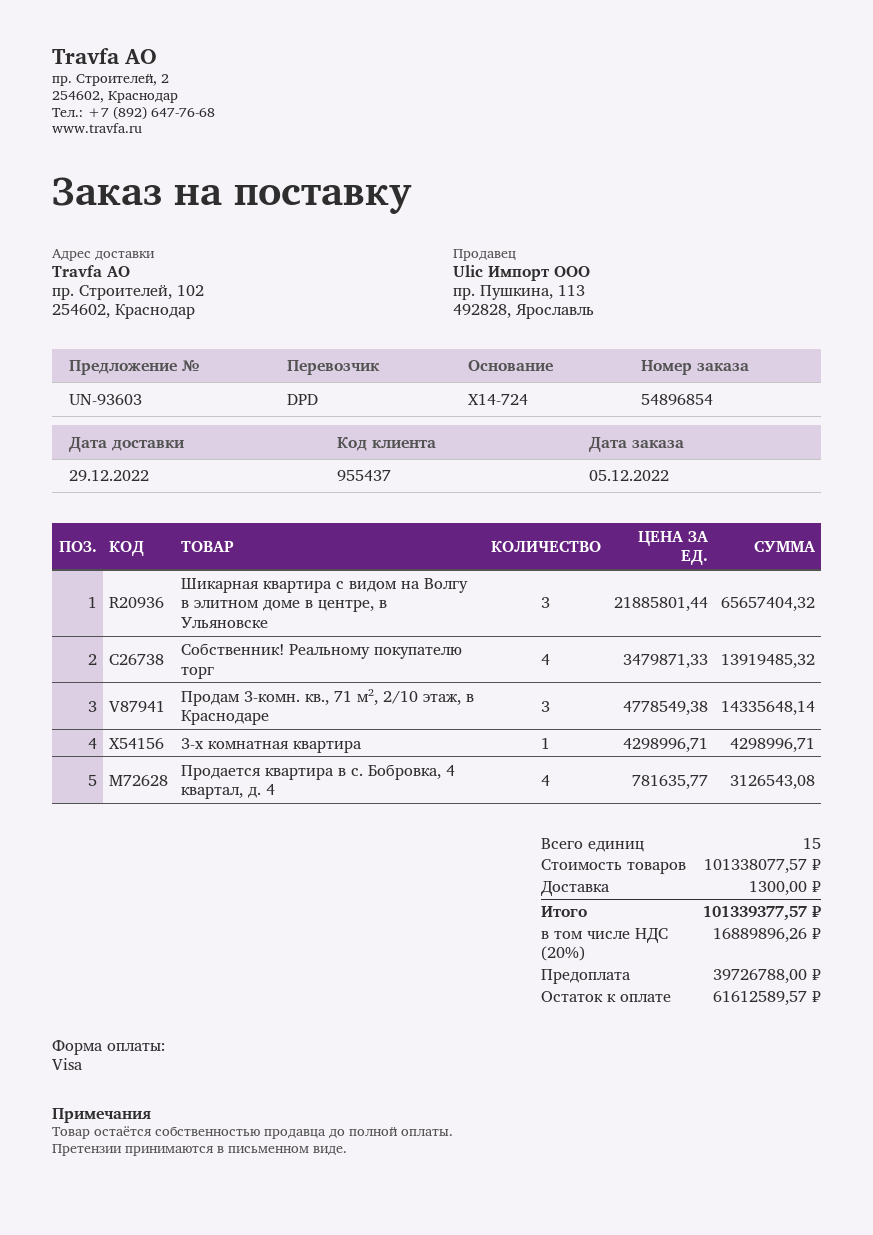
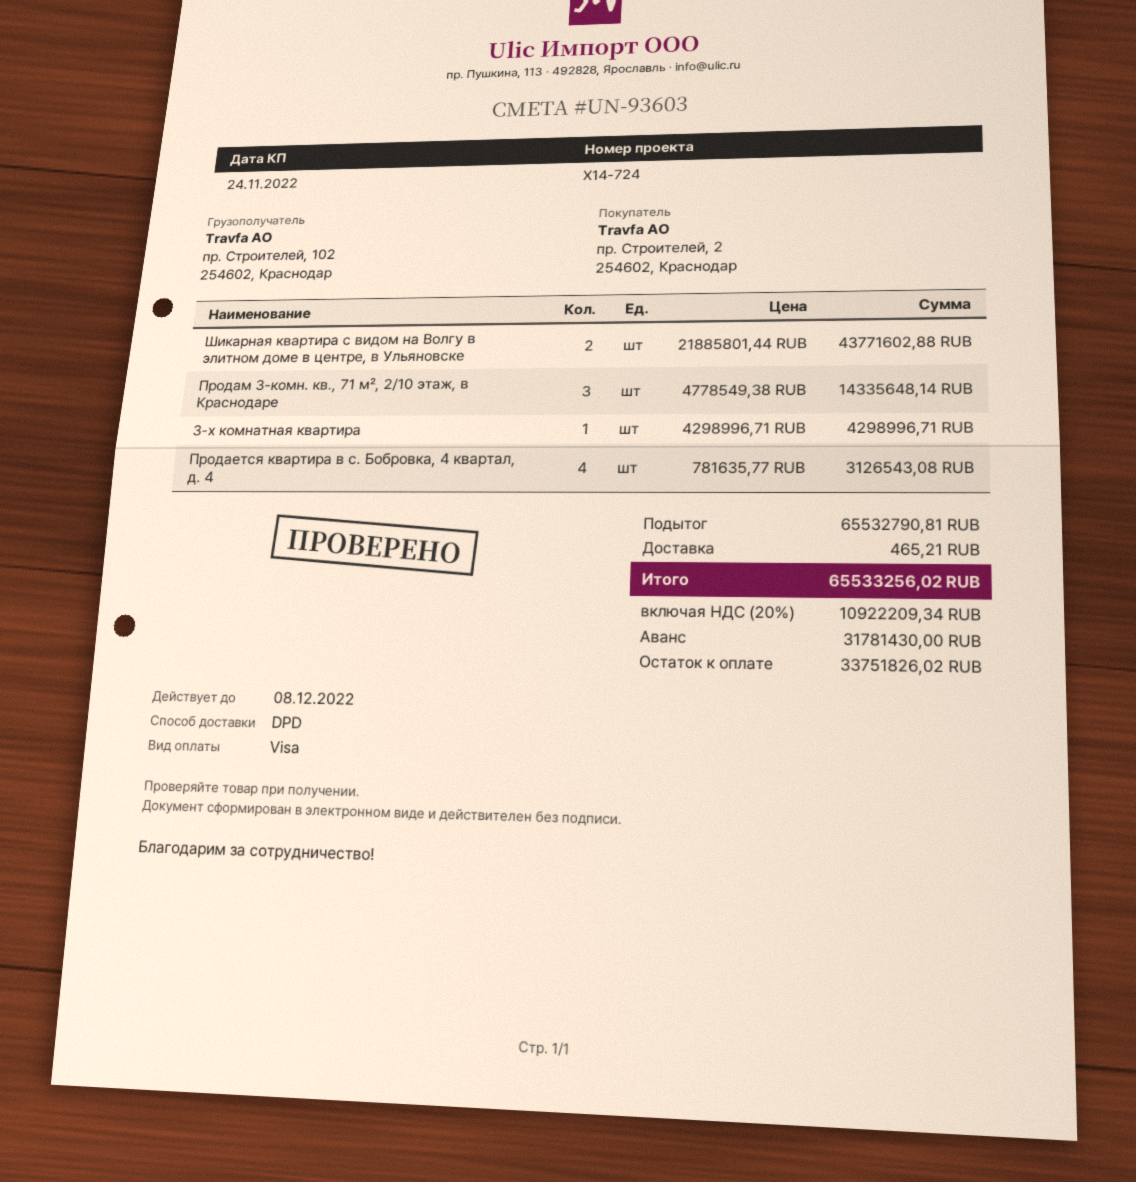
Шикарная квартира с видом на Волгу в элитном доме в центре, в Ульяновске: 3 x 21885801.44 = 65657404.32 -> 2 x 21885801.44 = 43771602.88
Собственник! Реальному покупателю торг: 4 x 3479871.33 = 13919485.32 -> none
subtotal: 101338077.57 -> 65532790.81
shipping: 1300.00 -> 465.21
tax: 20% = 16889896.26 -> 20% = 10922209.34
total: 101339377.57 -> 65533256.02
deposit: 39726788.00 -> 31781430.00
balance: 61612589.57 -> 33751826.02

